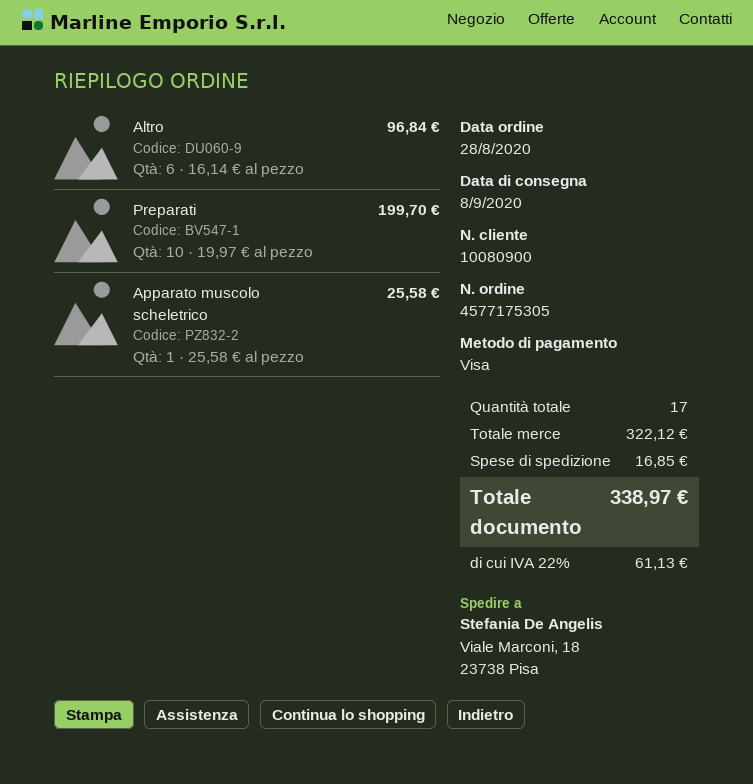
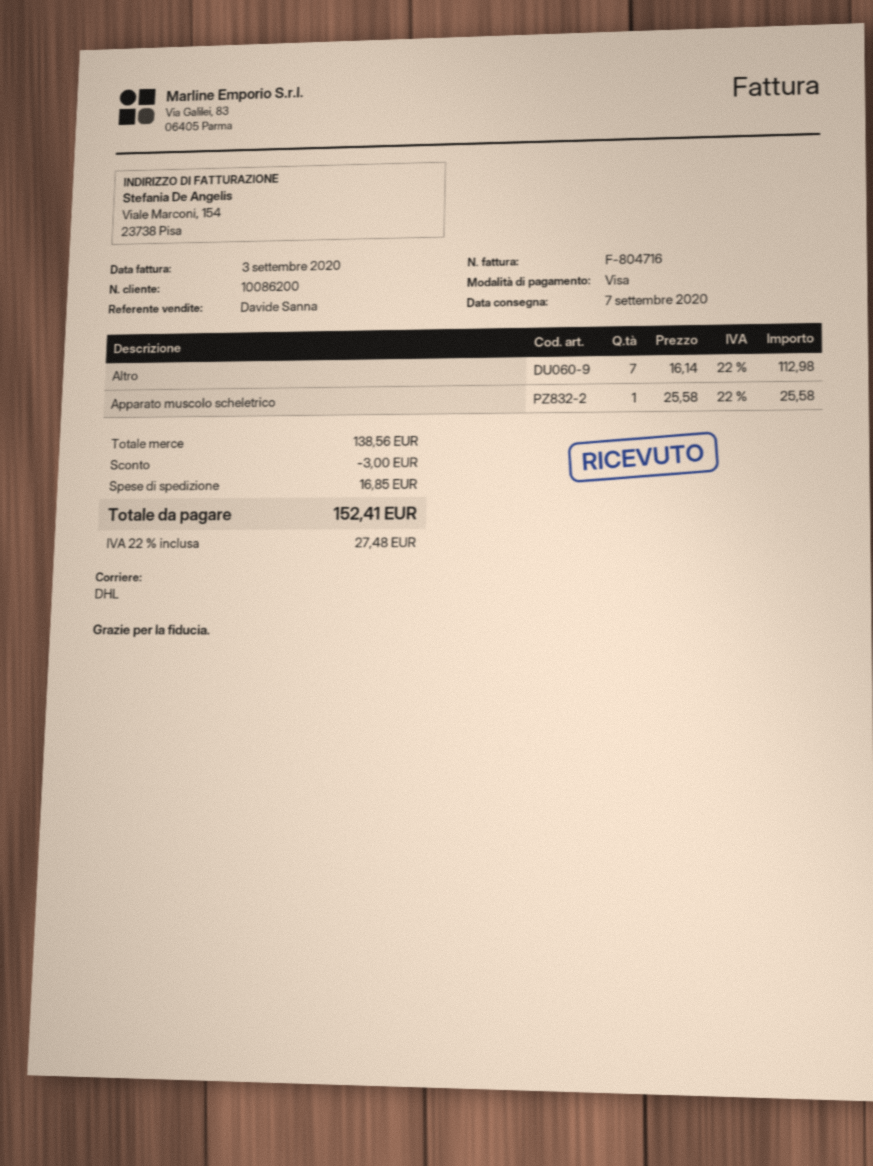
delivery date: 2020-09-08 -> 2020-09-07
customer number: 10080900 -> 10086200
Altro: 6 x 16.14 = 96.84 -> 7 x 16.14 = 112.98
Preparati: 10 x 19.97 = 199.70 -> none
subtotal: 322.12 -> 138.56
discount: none -> 3.00
tax: 22% = 61.13 -> 22% = 27.48
total: 338.97 -> 152.41

